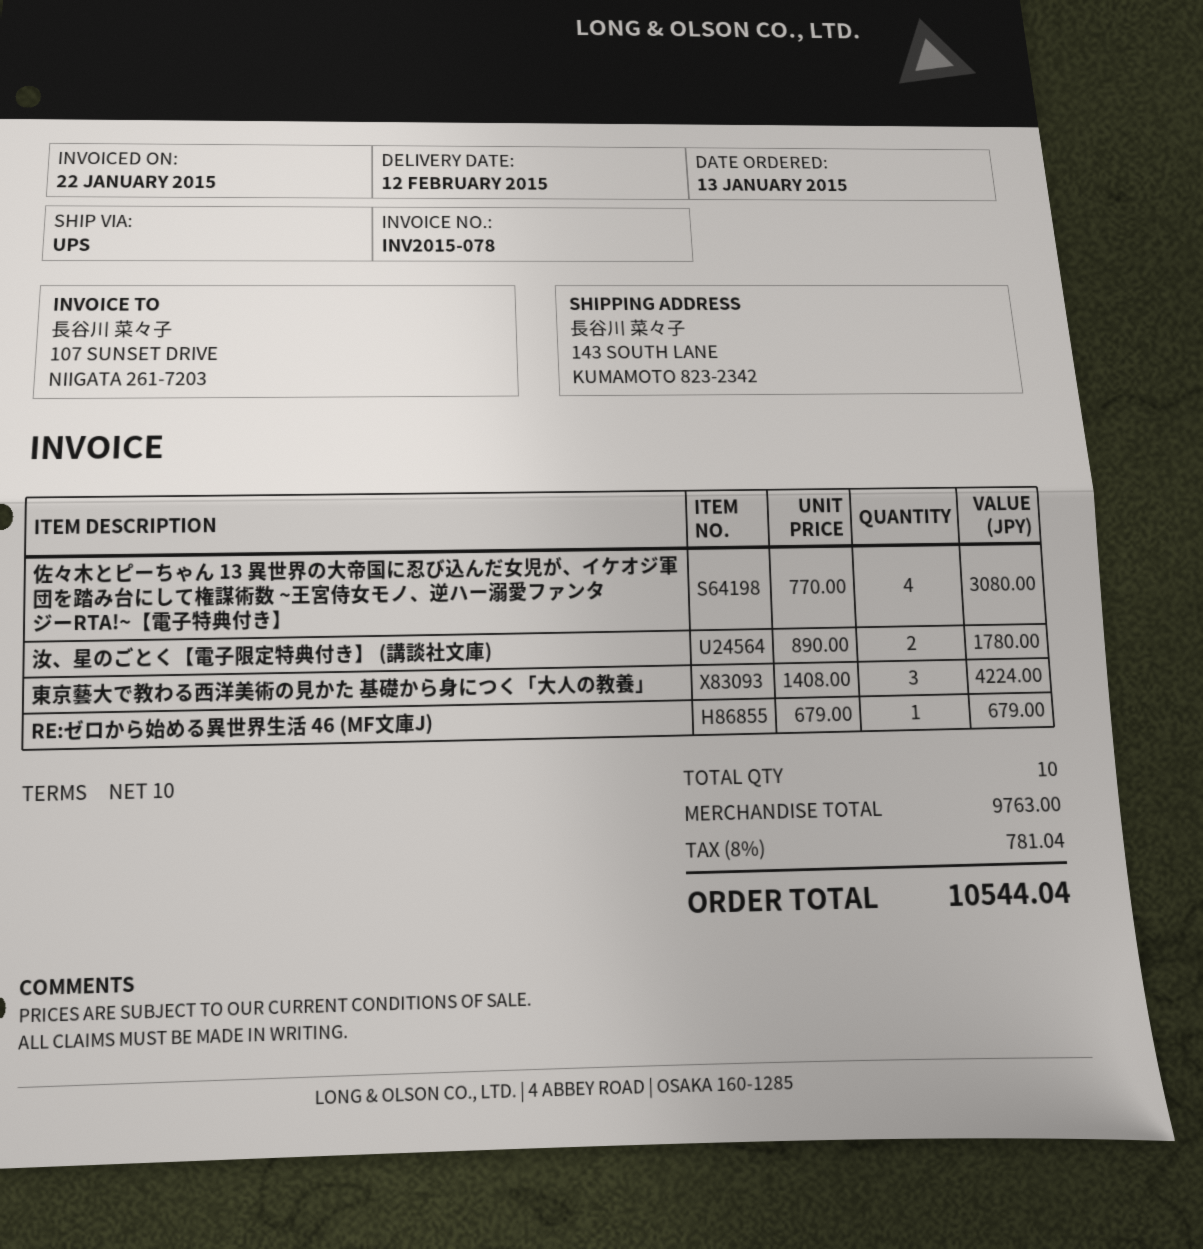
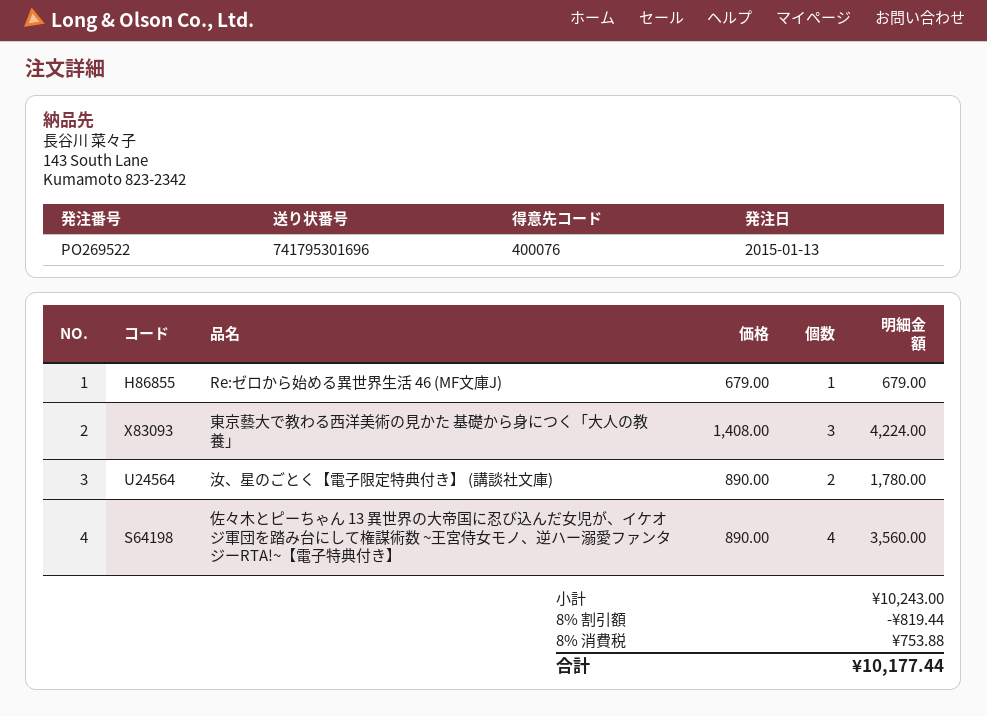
佐々木とピーちゃん 13 異世界の大帝国に忍び込んだ女児が、イケオジ軍団を踏み台にして権謀術数 ~王宮侍女モノ、逆ハー溺愛ファンタジーRTA!~【電子特典付き】: 4 x 770.00 = 3080.00 -> 4 x 890.00 = 3560.00
subtotal: 9763.00 -> 10243.00
discount: none -> 8% = 819.44
tax: 8% = 781.04 -> 8% = 753.88
total: 10544.04 -> 10177.44

